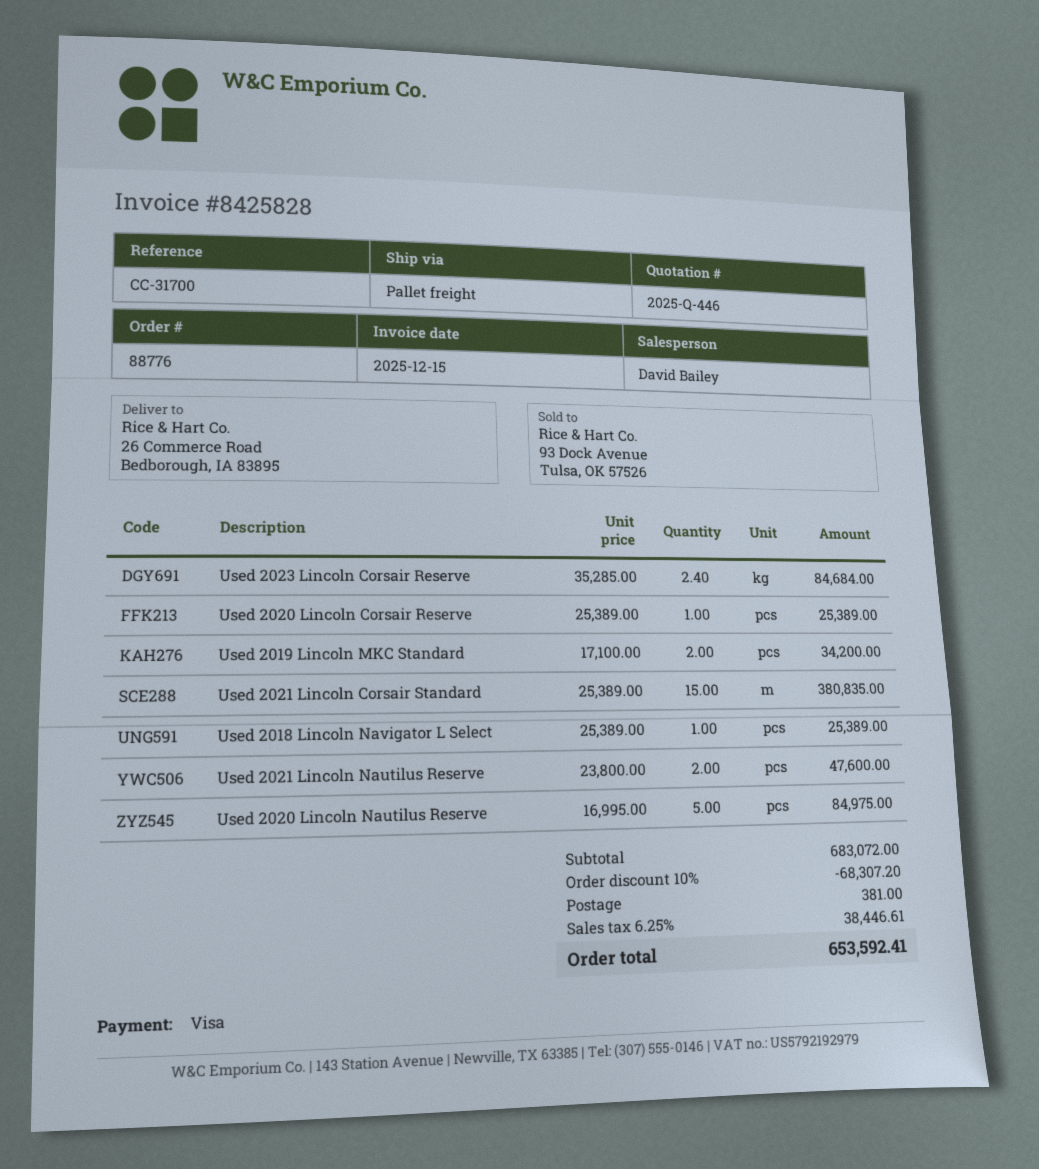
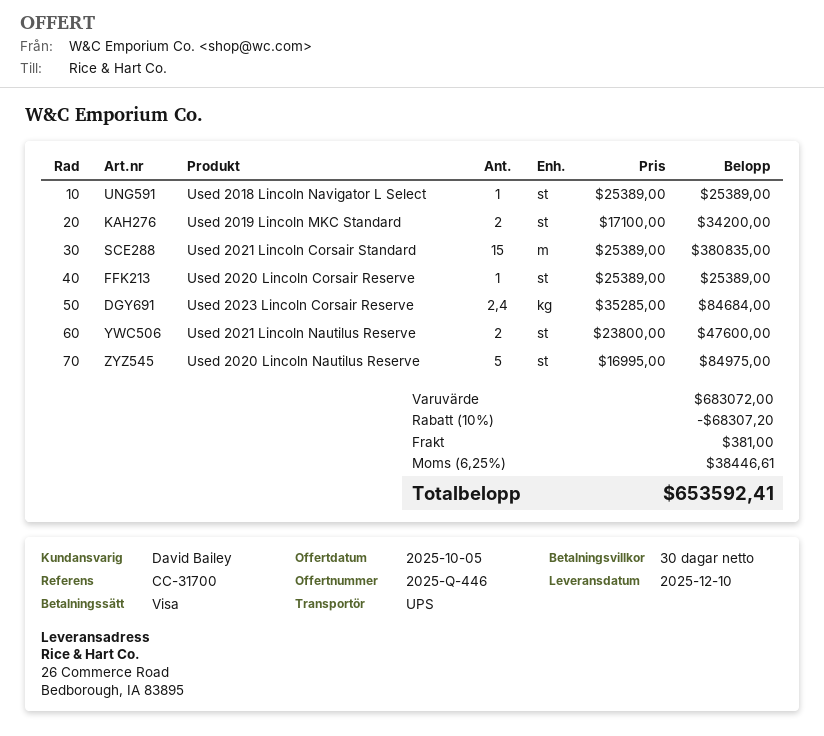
shipping method: pallet freight -> UPS

